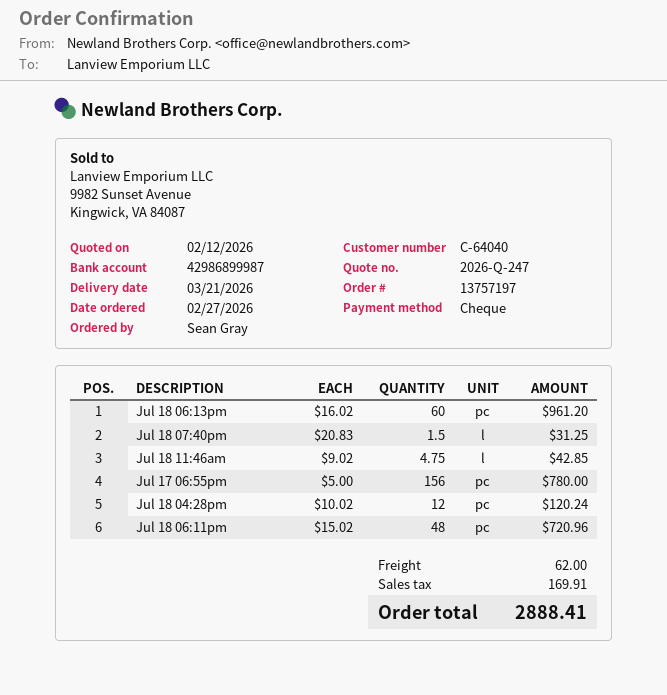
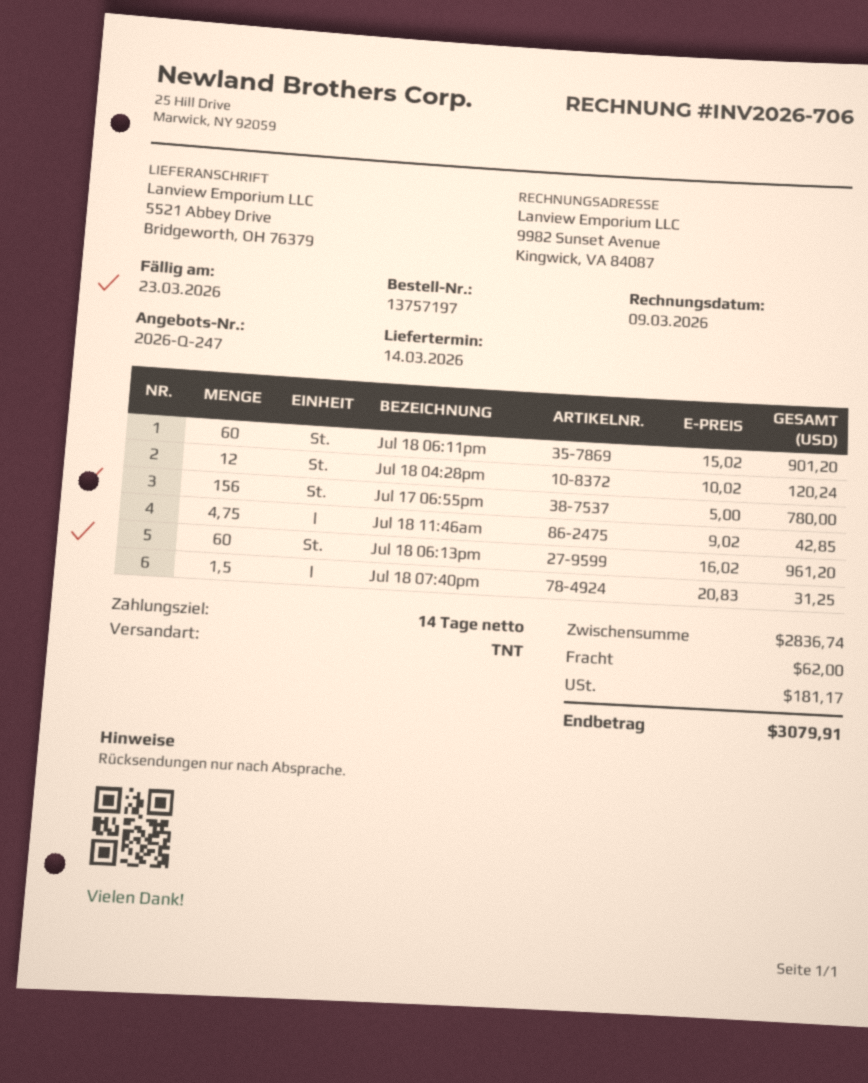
delivery date: 2026-03-21 -> 2026-03-14
Jul 18 06:11pm: 48 x 15.02 = 720.96 -> 60 x 15.02 = 901.20
tax: 169.91 -> 181.17
total: 2888.41 -> 3079.91

